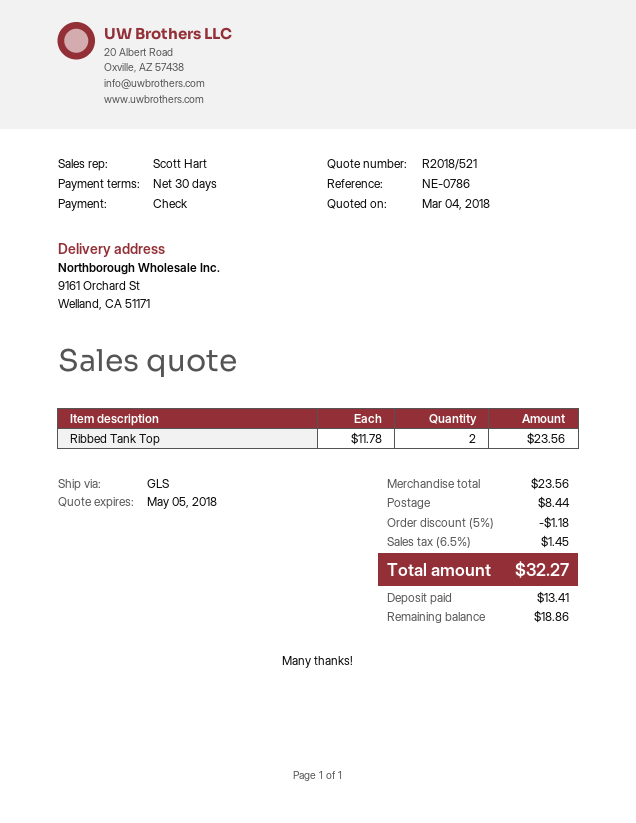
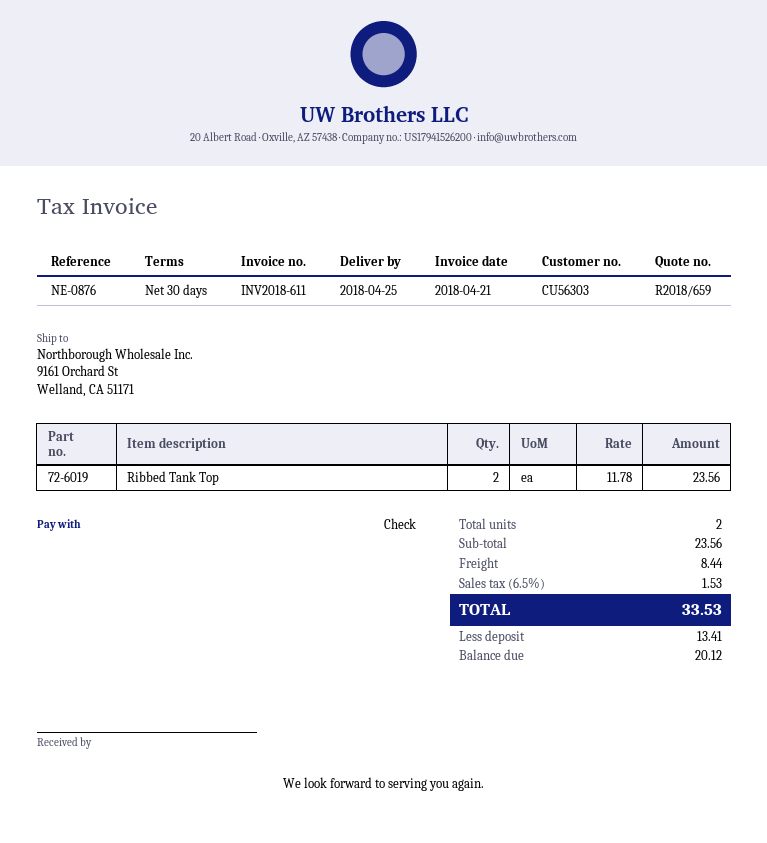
quote number: R2018/521 -> R2018/659
reference: NE-0786 -> NE-0876
discount: 5% = 1.18 -> none
tax: 6.5% = 1.45 -> 6.5% = 1.53
total: 32.27 -> 33.53
balance: 18.86 -> 20.12

